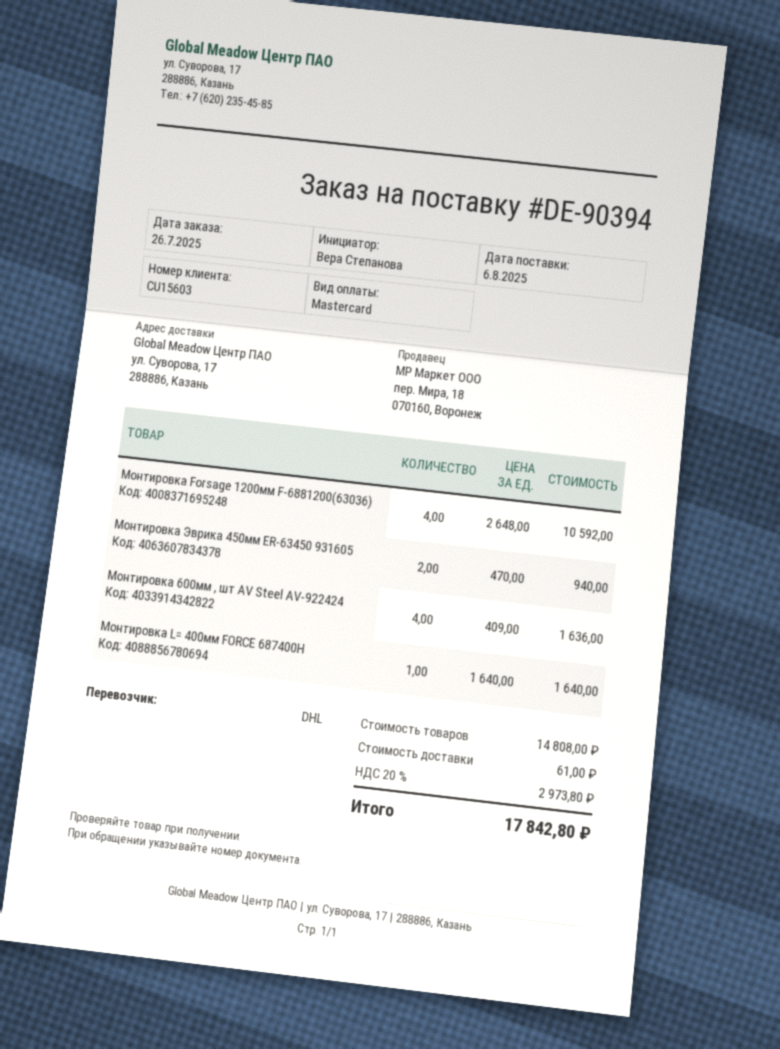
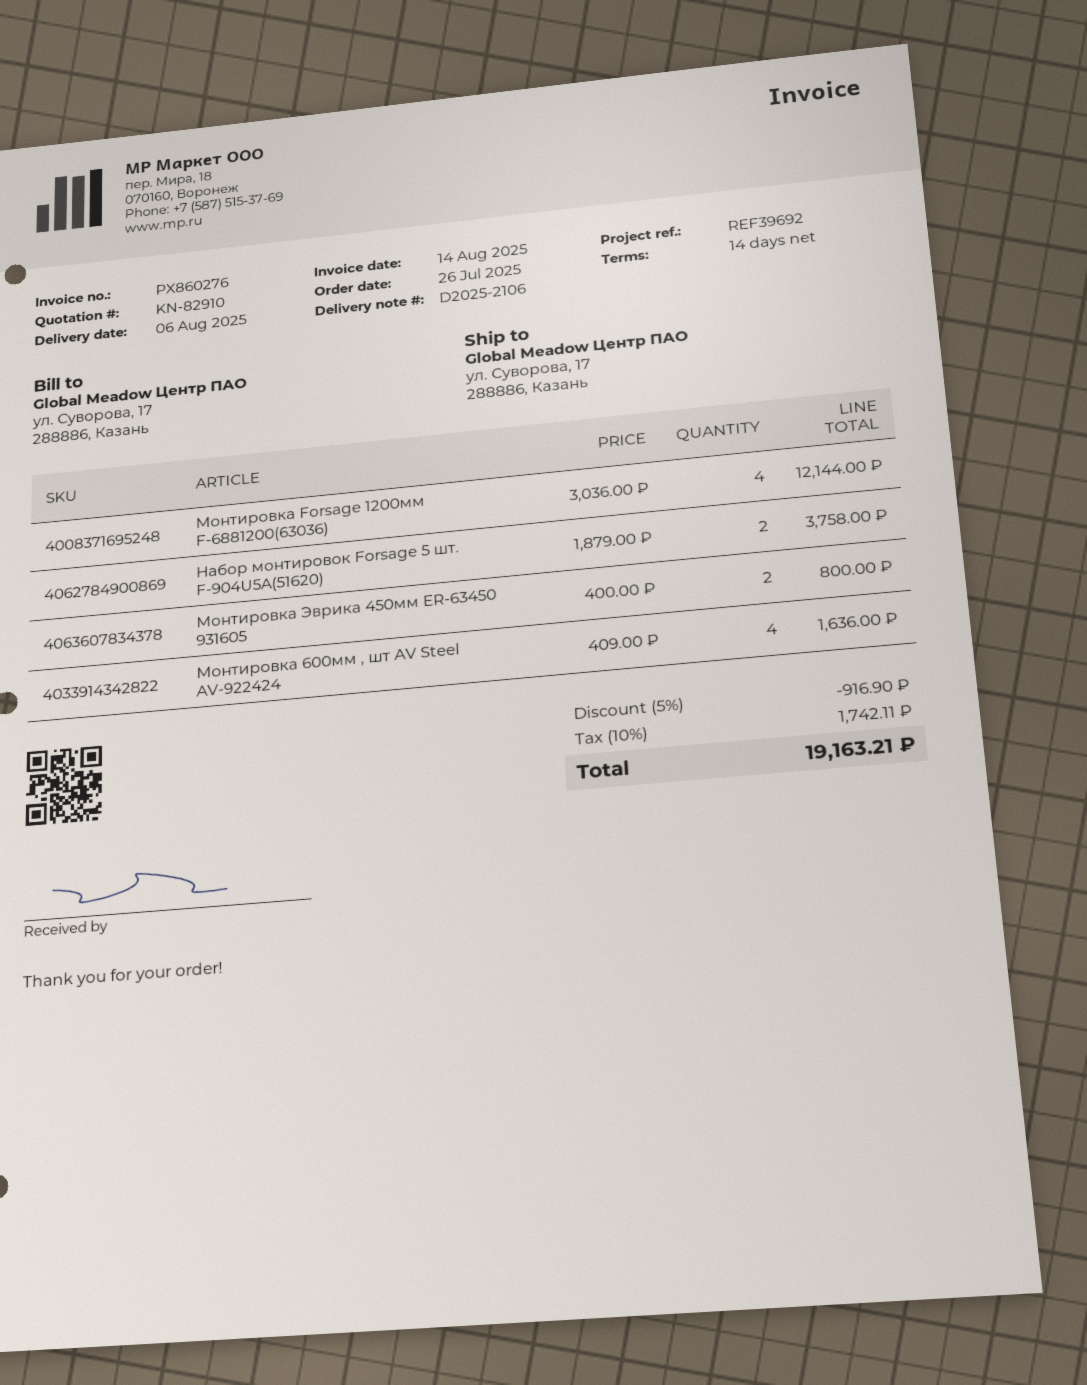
Монтировка Forsage 1200мм F-6881200(63036): 4 x 2648.00 = 10592.00 -> 4 x 3036.00 = 12144.00
Монтировка Эврика 450мм ER-63450 931605: 2 x 470.00 = 940.00 -> 2 x 400.00 = 800.00
Монтировка L= 400мм FORCE 687400H: 1 x 1640.00 = 1640.00 -> none
Набор монтировок Forsage 5 шт. F-904U5A(51620): none -> 2 x 1879.00 = 3758.00
discount: none -> 5% = 916.90
shipping: 61.00 -> none
tax: 20% = 2973.80 -> 10% = 1742.11
total: 17842.80 -> 19163.21

